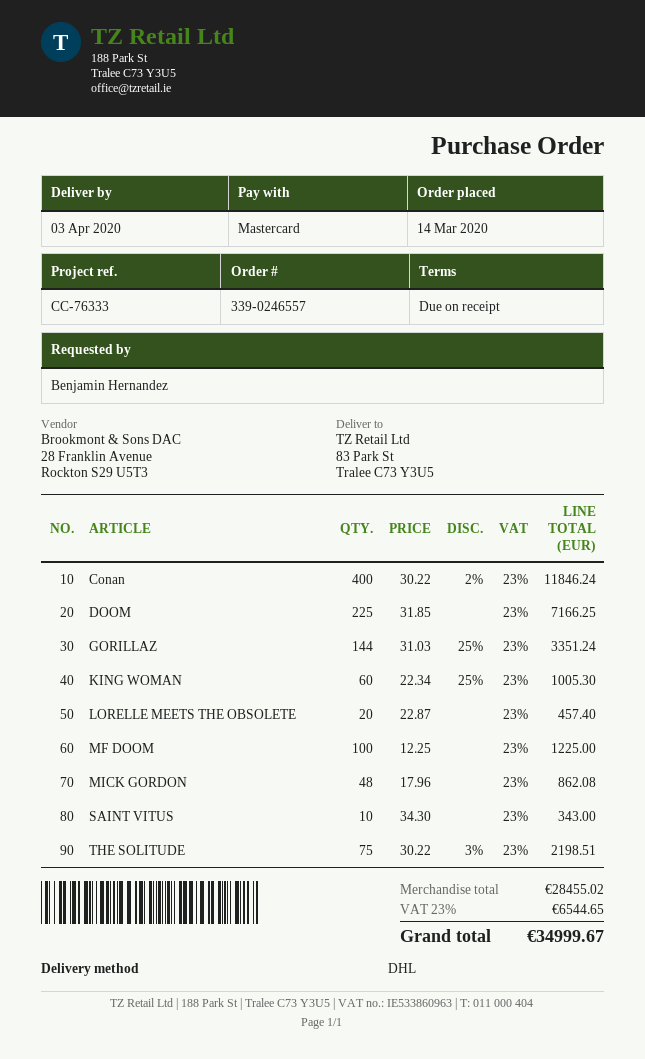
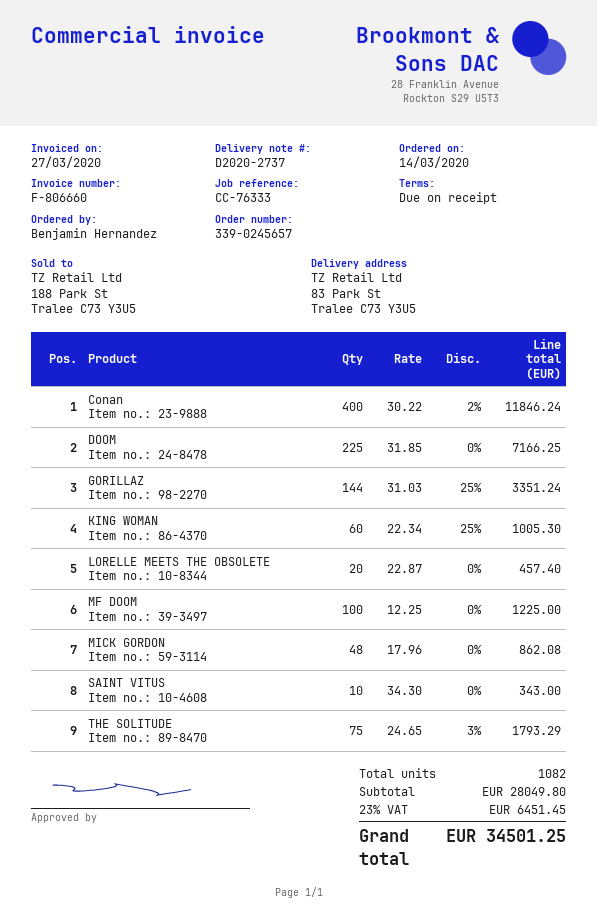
order number: 339-0246557 -> 339-0245657
THE SOLITUDE: 75 x 30.22 - 3% = 2198.51 -> 75 x 24.65 - 3% = 1793.29
subtotal: 28455.02 -> 28049.80
tax: 23% = 6544.65 -> 23% = 6451.45
total: 34999.67 -> 34501.25

